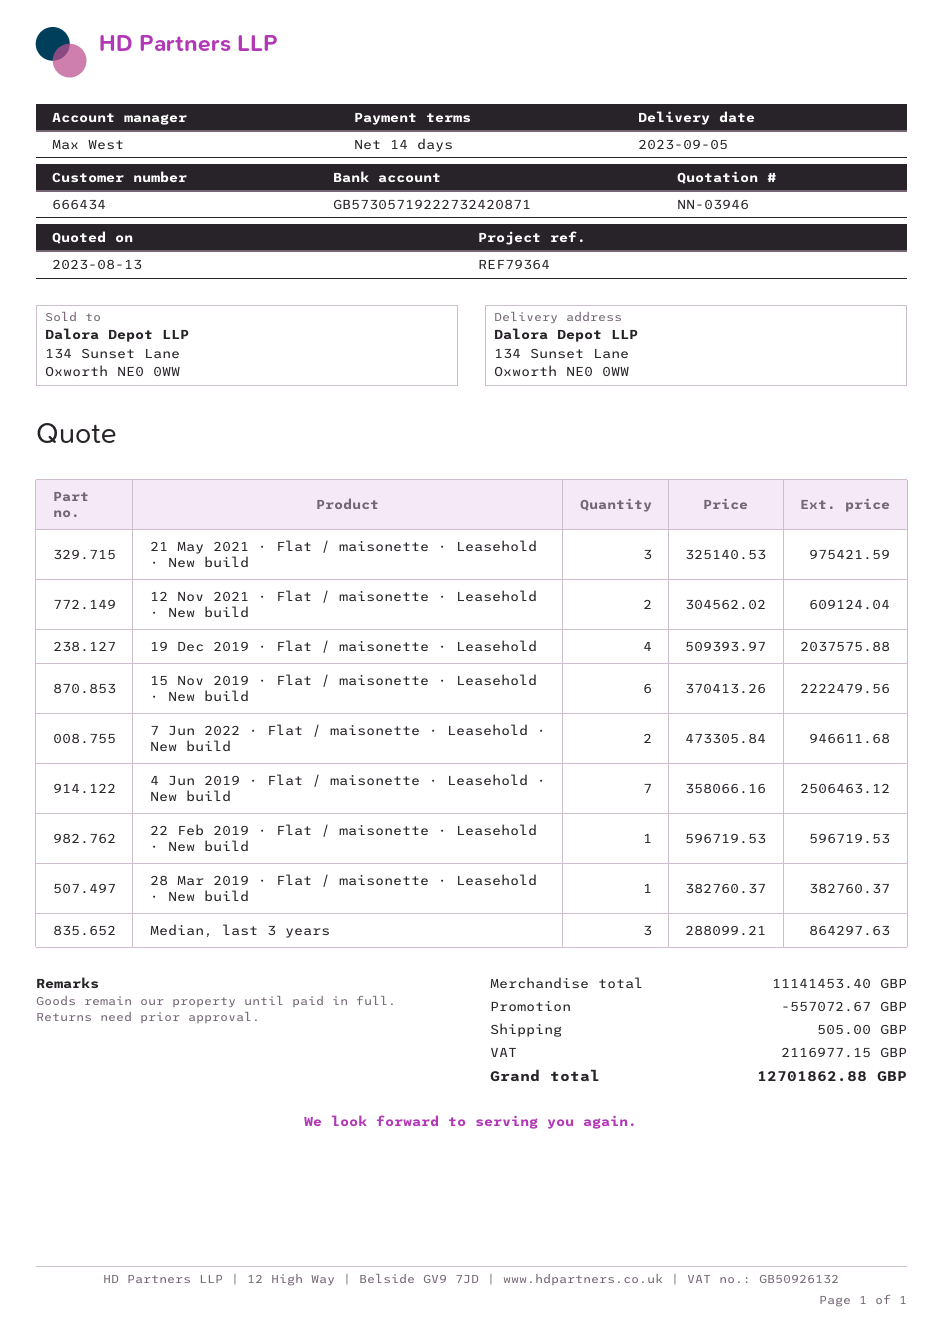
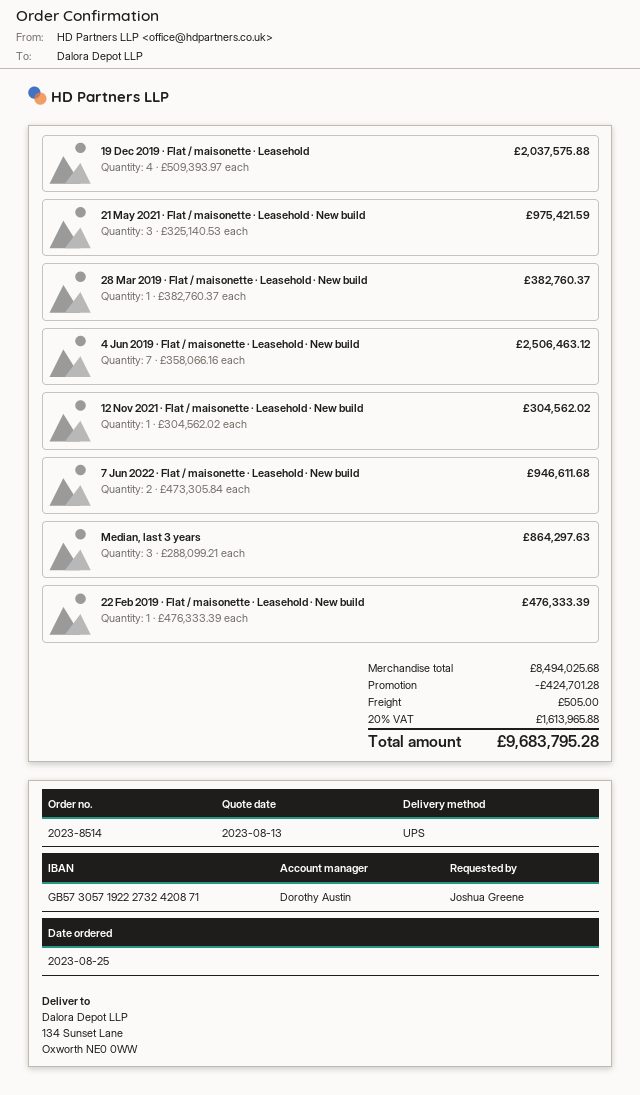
sales rep: Max West -> Dorothy Austin
12 Nov 2021 · Flat / maisonette · Leasehold · New build: 2 x 304562.02 = 609124.04 -> 1 x 304562.02 = 304562.02
15 Nov 2019 · Flat / maisonette · Leasehold · New build: 6 x 370413.26 = 2222479.56 -> none
22 Feb 2019 · Flat / maisonette · Leasehold · New build: 1 x 596719.53 = 596719.53 -> 1 x 476333.39 = 476333.39
subtotal: 11141453.40 -> 8494025.68
discount: 557072.67 -> 424701.28
tax: 2116977.15 -> 1613965.88
total: 12701862.88 -> 9683795.28

